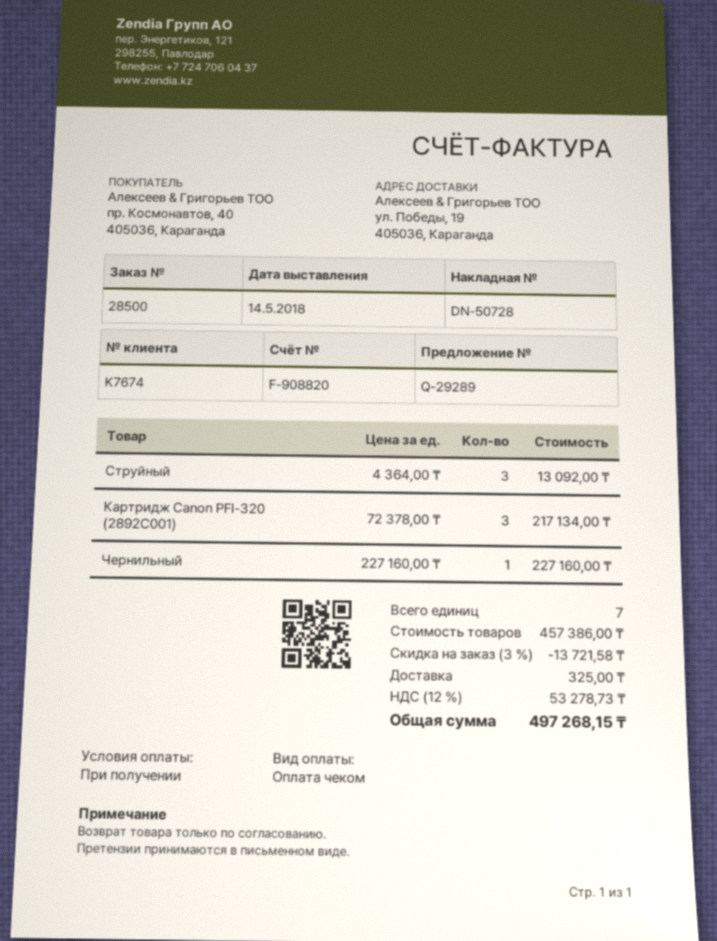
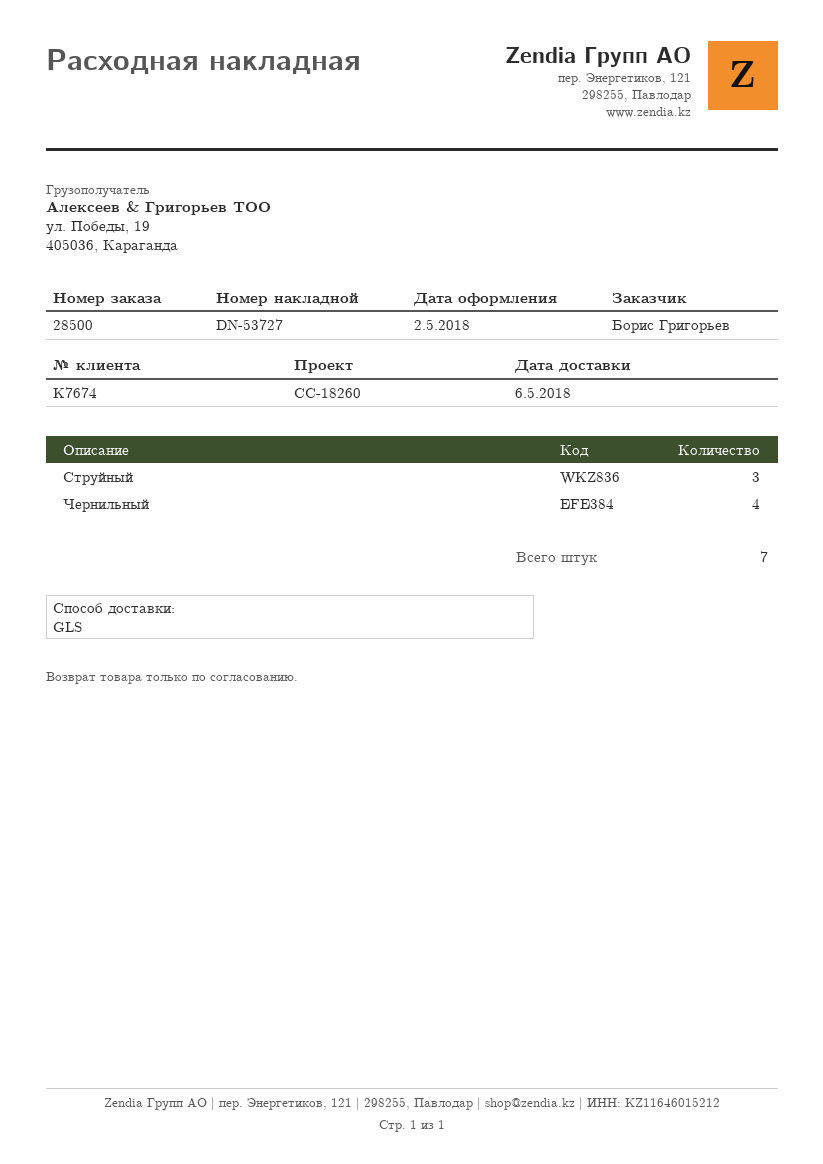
delivery note number: DN-50728 -> DN-53727
Картридж Canon PFI-320 (2892C001): 3 -> none
Чернильный: 1 -> 4

